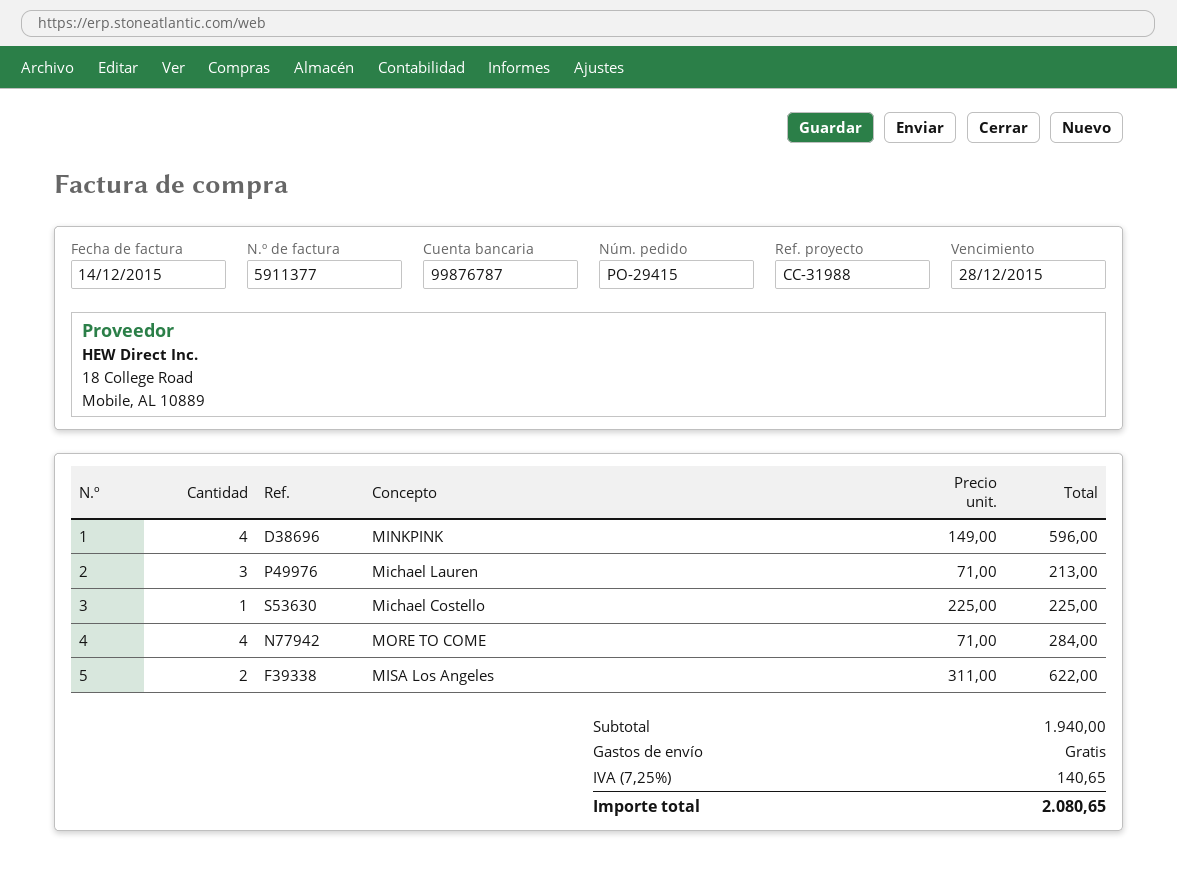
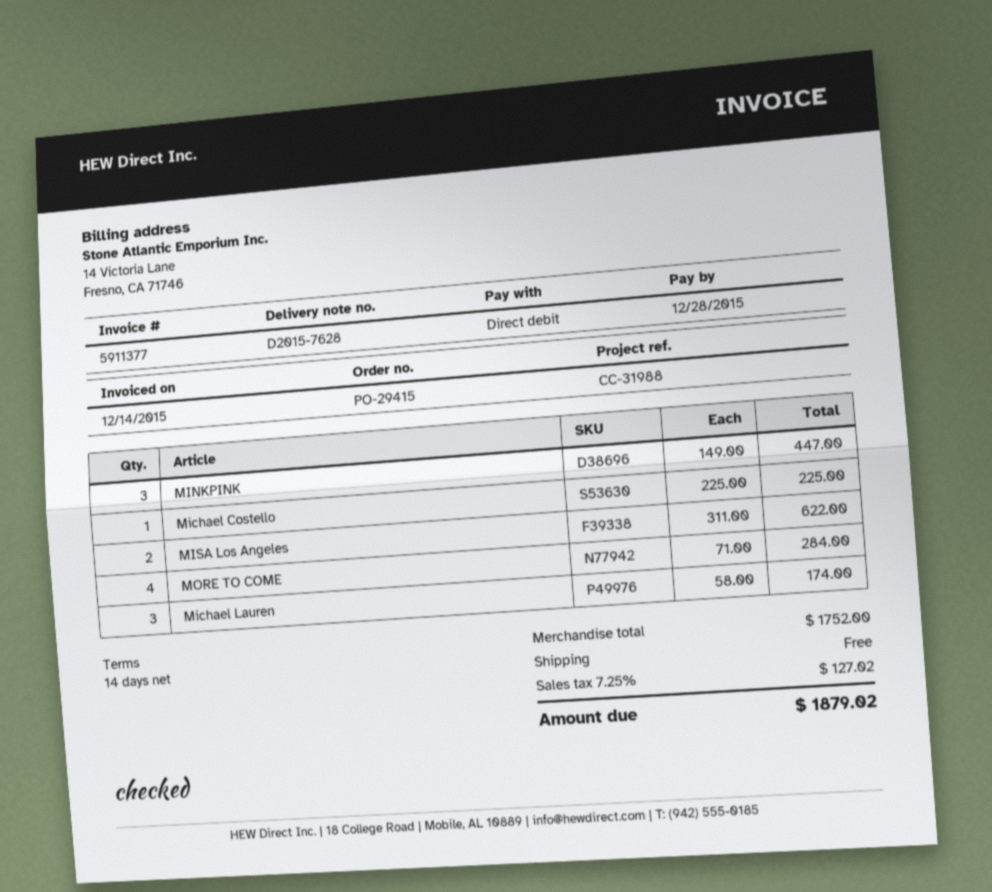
MINKPINK: 4 x 149.00 = 596.00 -> 3 x 149.00 = 447.00
Michael Lauren: 3 x 71.00 = 213.00 -> 3 x 58.00 = 174.00
subtotal: 1940.00 -> 1752.00
tax: 7.25% = 140.65 -> 7.25% = 127.02
total: 2080.65 -> 1879.02

